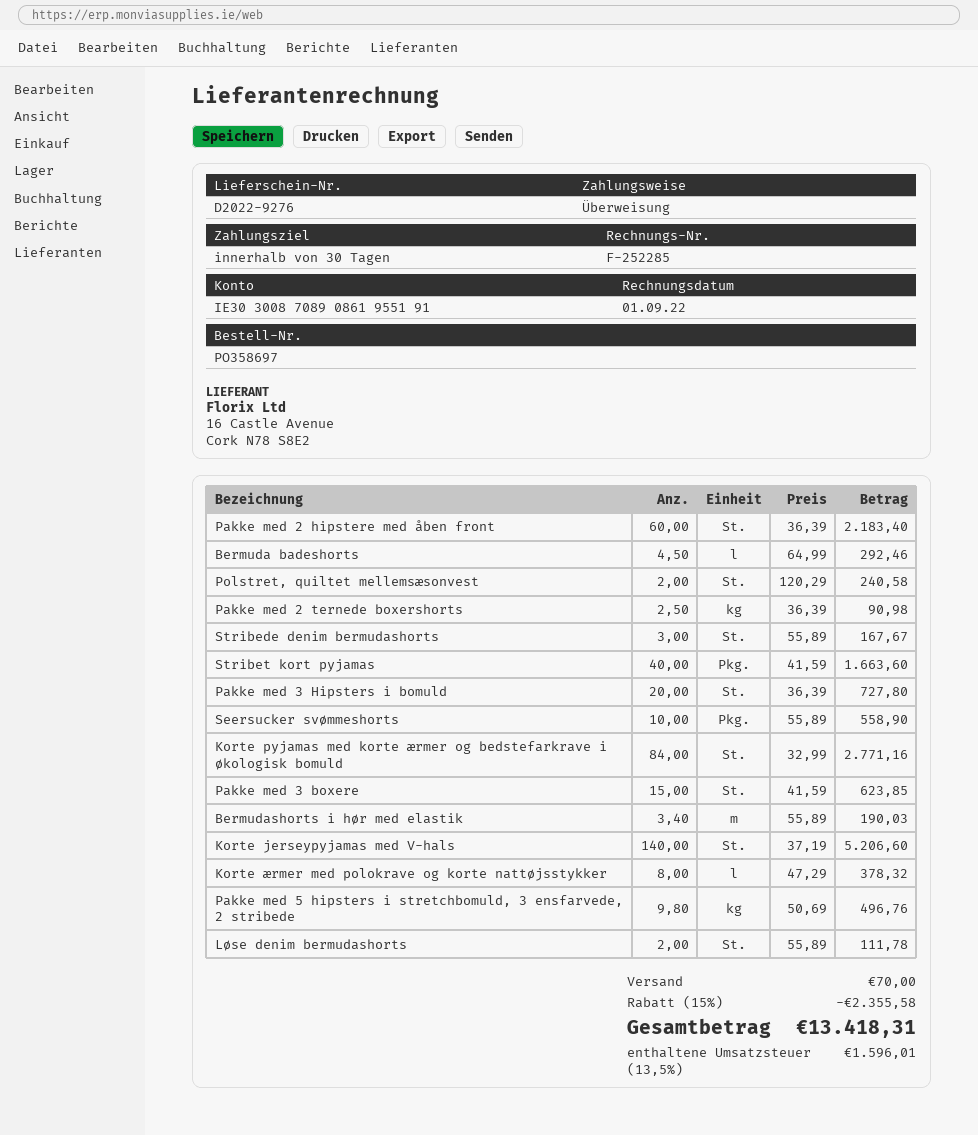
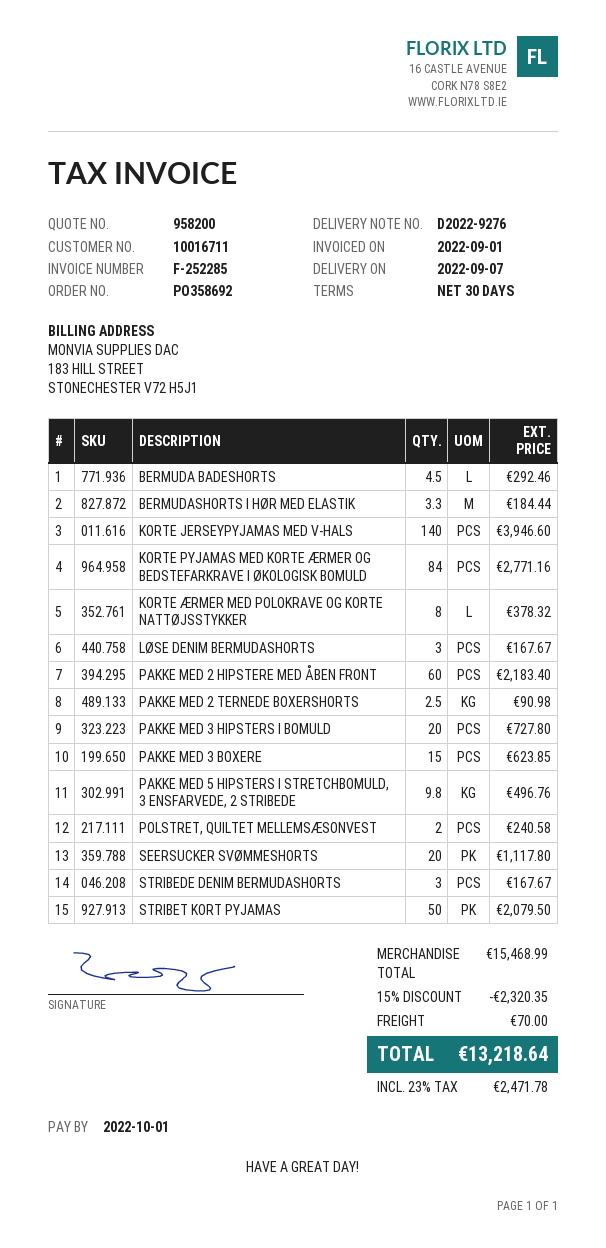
order number: PO358697 -> PO358692
Stribet kort pyjamas: 40 for 1663.60 -> 50 for 2079.50
Seersucker svømmeshorts: 10 for 558.90 -> 20 for 1117.80
Bermudashorts i hør med elastik: 3.4 for 190.03 -> 3.3 for 184.44
Korte jerseypyjamas med V-hals: 140 for 5206.60 -> 140 for 3946.60
Løse denim bermudashorts: 2 for 111.78 -> 3 for 167.67
discount: 15% = 2355.58 -> 15% = 2320.35
tax: 13.5% = 1596.01 -> 23% = 2471.78
total: 13418.31 -> 13218.64

